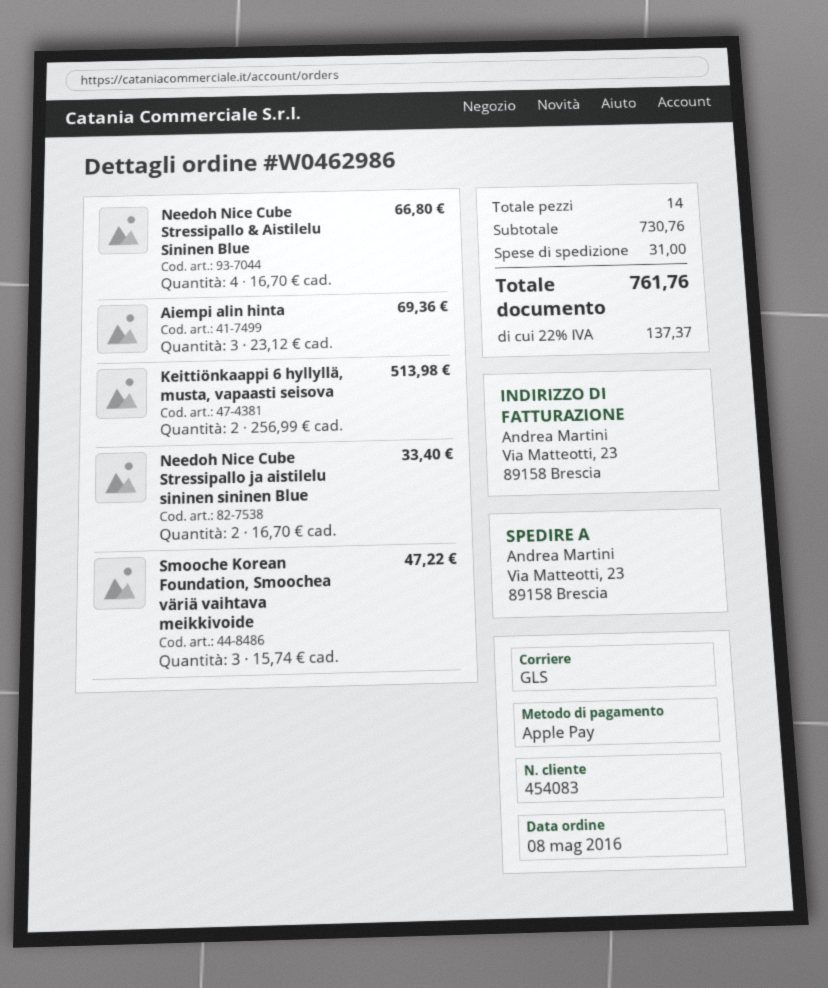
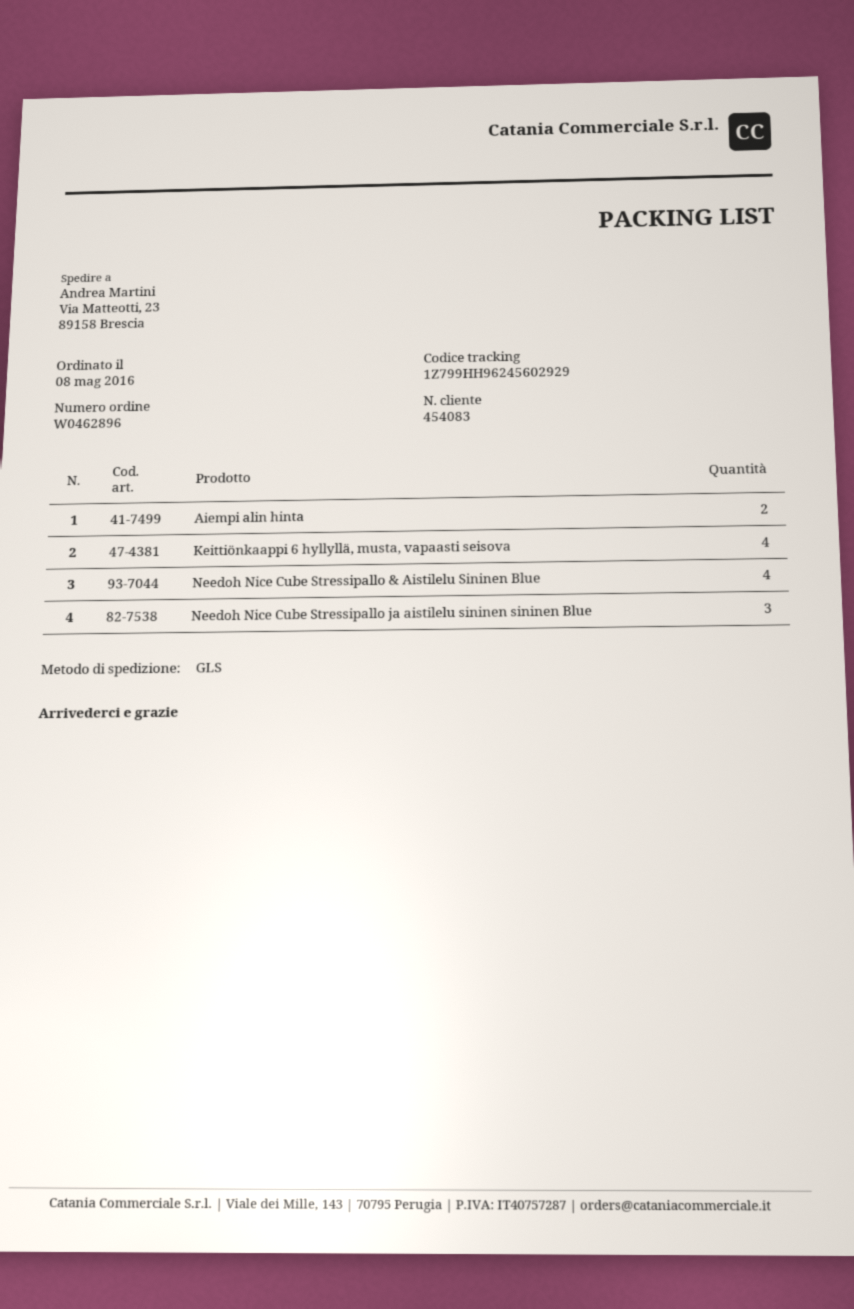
order number: W0462986 -> W0462896
Aiempi alin hinta: 3 -> 2
Keittiönkaappi 6 hyllyllä, musta, vapaasti seisova: 2 -> 4
Needoh Nice Cube Stressipallo ja aistilelu sininen sininen Blue: 2 -> 3
Smooche Korean Foundation, Smoochea väriä vaihtava meikkivoide: 3 -> none

